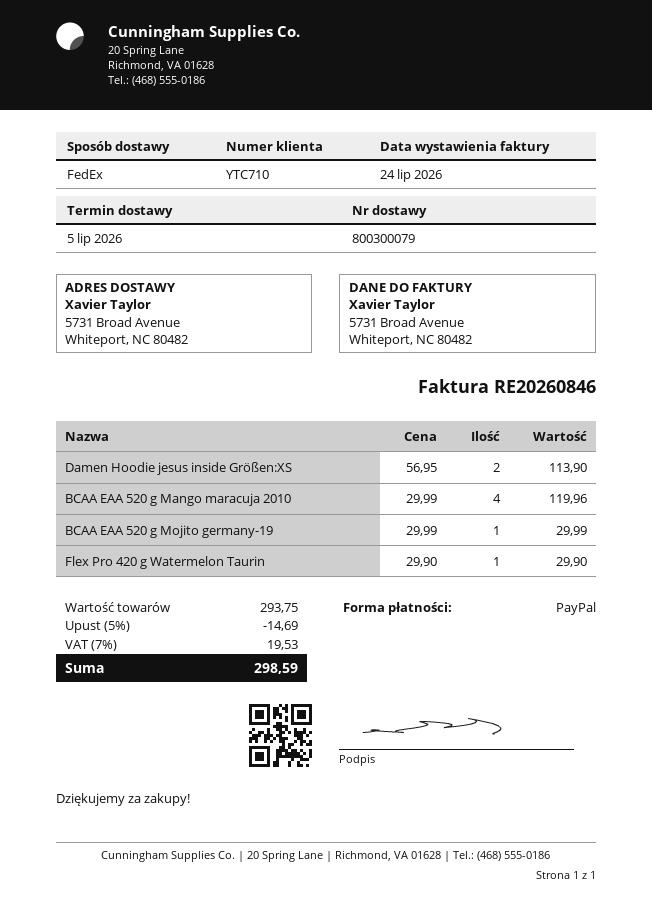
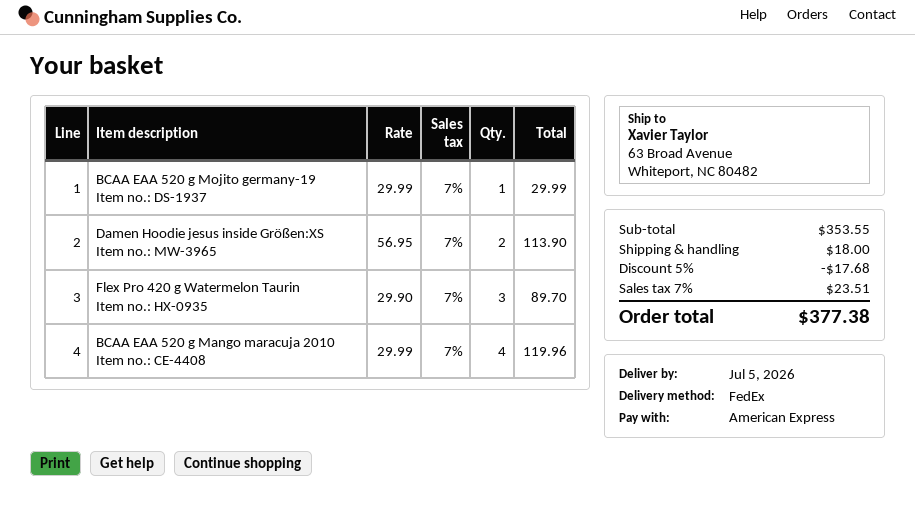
payment method: PayPal -> American Express
ship to: 5731 Broad Avenue, Whiteport, NC 80482 -> 63 Broad Avenue, Whiteport, NC 80482
Flex Pro 420 g Watermelon Taurin: 1 x 29.90 = 29.90 -> 3 x 29.90 = 89.70
subtotal: 293.75 -> 353.55
discount: 5% = 14.69 -> 5% = 17.68
shipping: none -> 18.00
tax: 7% = 19.53 -> 7% = 23.51
total: 298.59 -> 377.38

